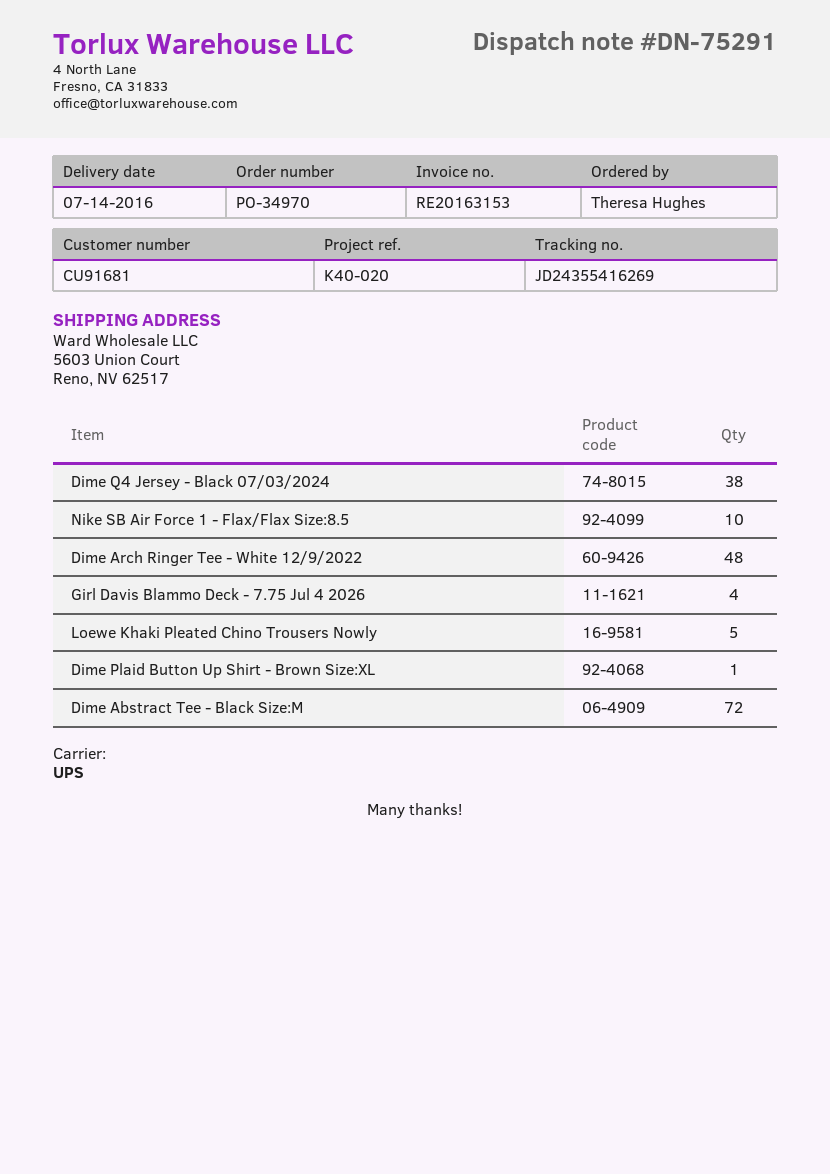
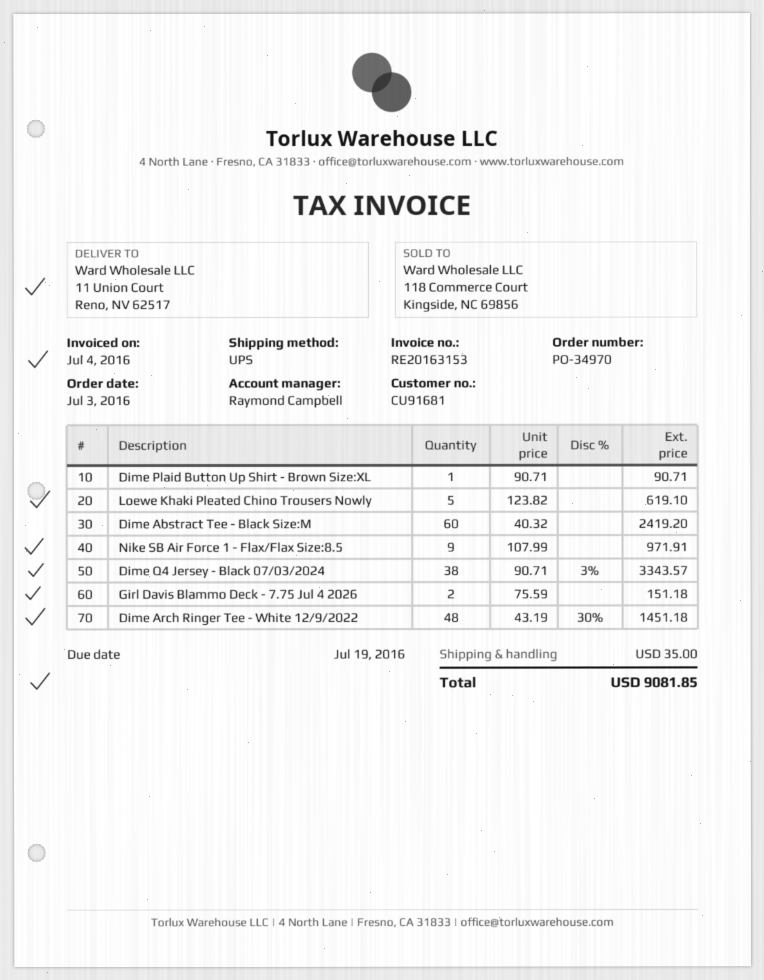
ship to: 5603 Union Court, Reno, NV 62517 -> 11 Union Court, Reno, NV 62517
Nike SB Air Force 1 - Flax/Flax Size:8.5: 10 -> 9
Girl Davis Blammo Deck - 7.75 Jul 4 2026: 4 -> 2
Dime Abstract Tee - Black Size:M: 72 -> 60

